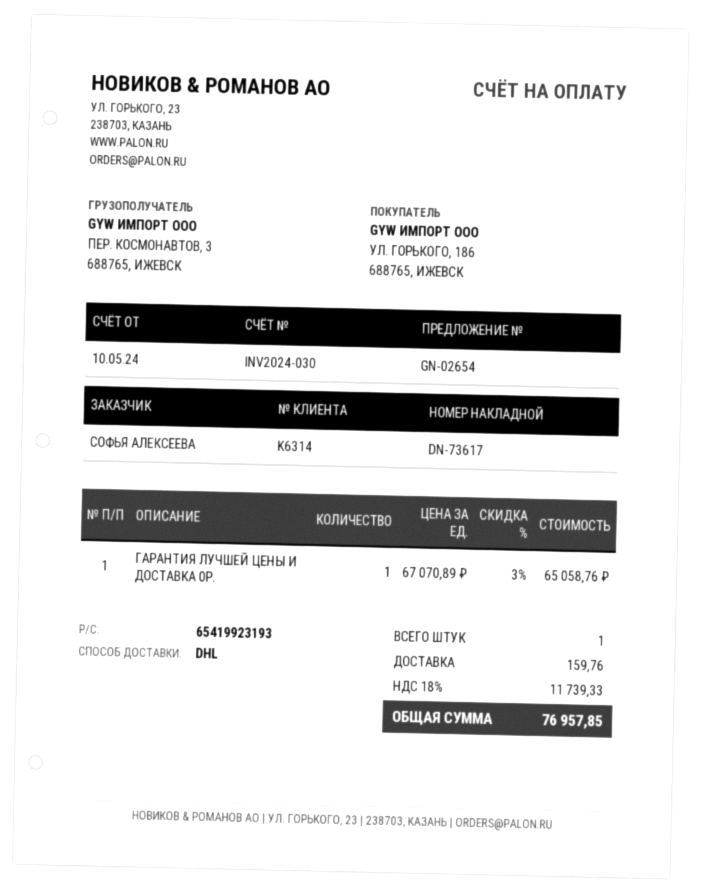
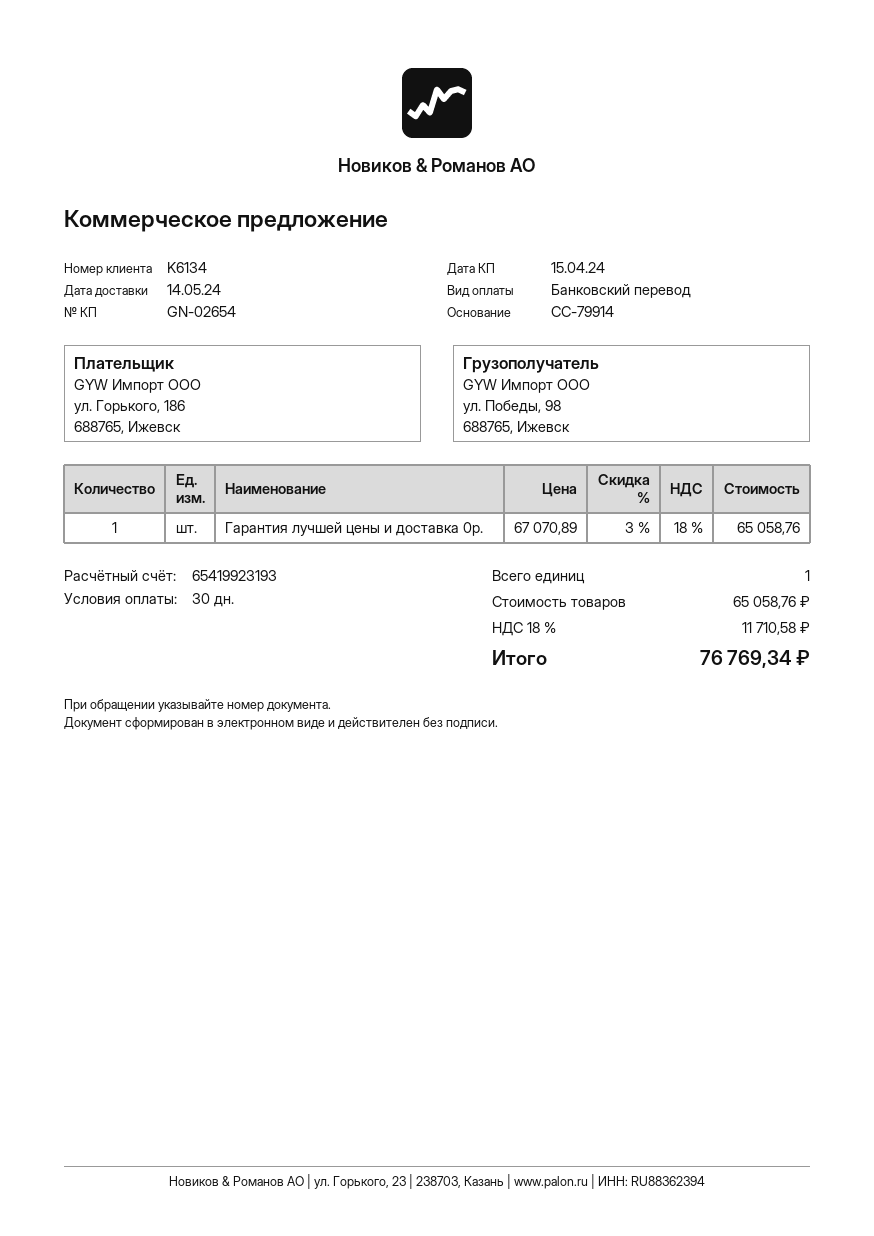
customer number: K6314 -> K6134
ship to: ПЕР. КОСМОНАВТОВ, 3, 688765, ИЖЕВСК -> ул. Победы, 98, 688765, Ижевск
shipping: 159.76 -> none
tax: 18% = 11739.33 -> 18% = 11710.58
total: 76957.85 -> 76769.34

